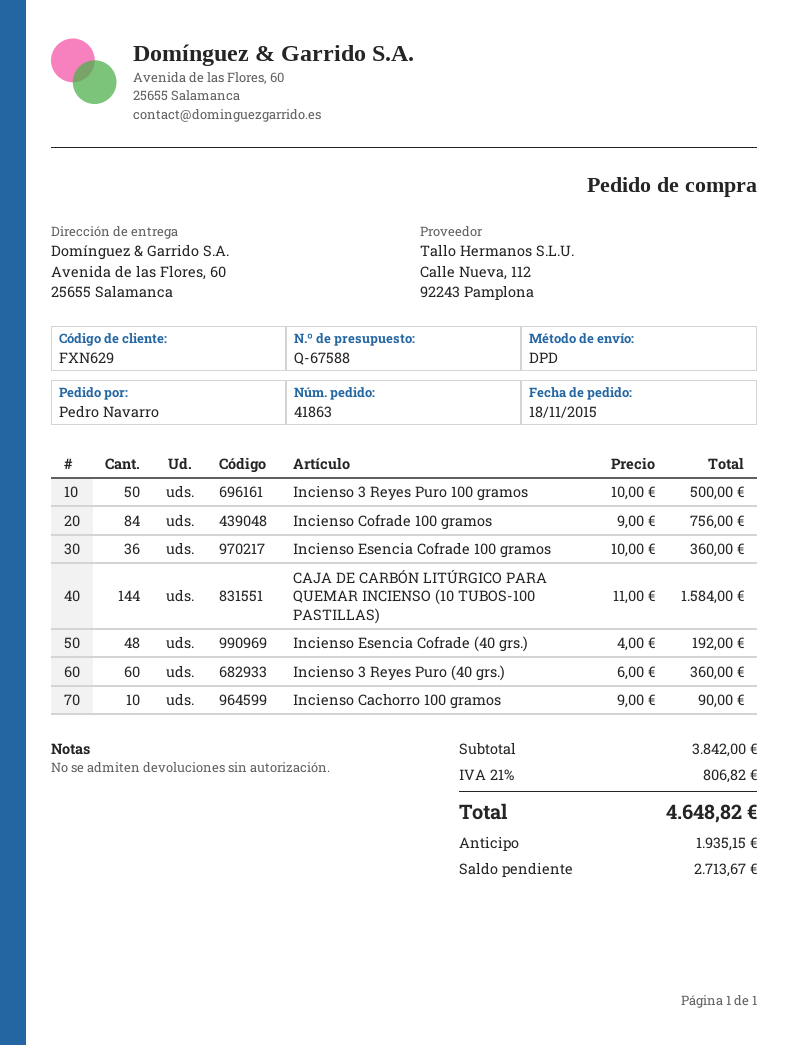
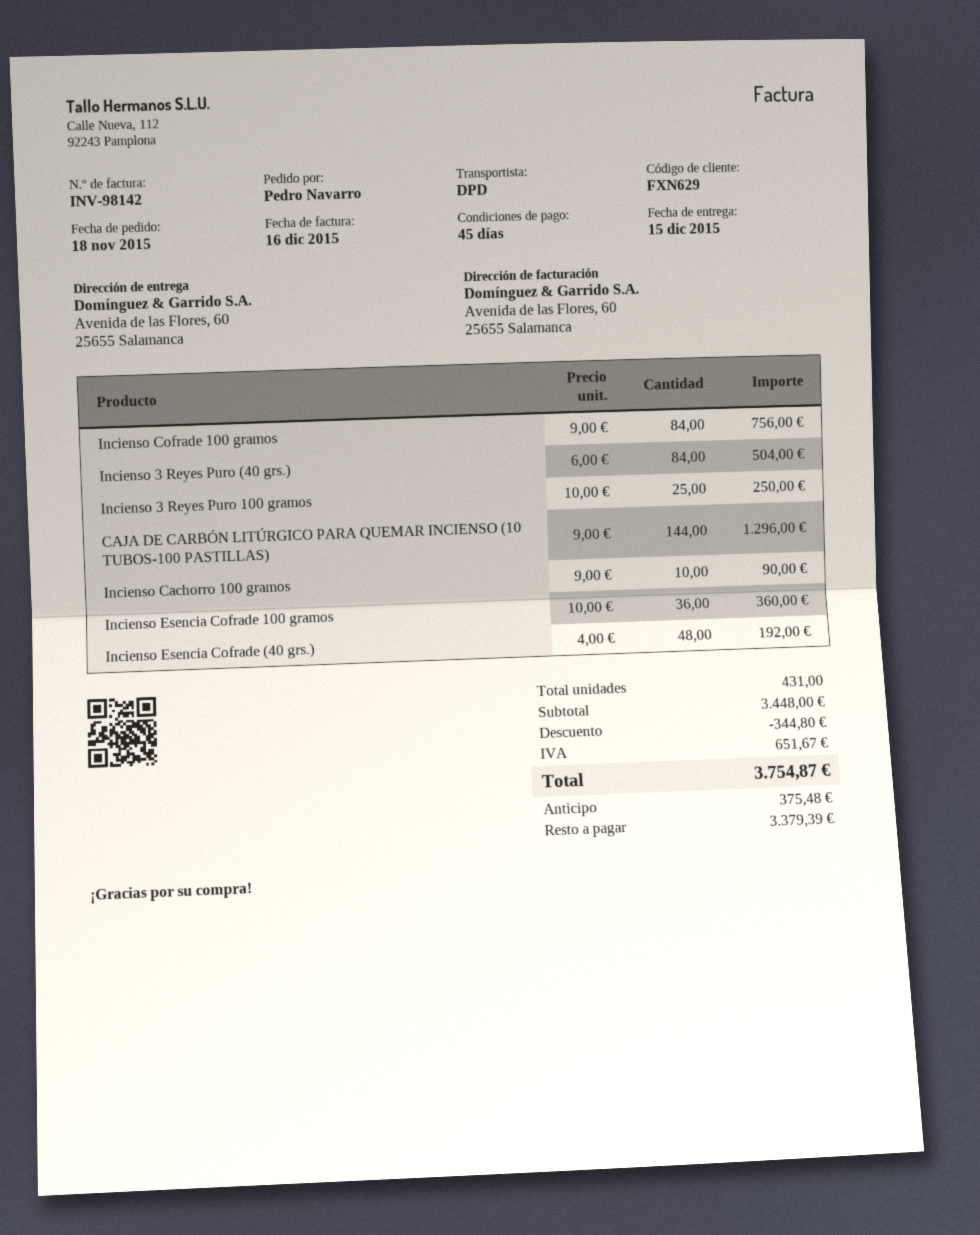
Incienso 3 Reyes Puro 100 gramos: 50 x 10.00 = 500.00 -> 25 x 10.00 = 250.00
CAJA DE CARBÓN LITÚRGICO PARA QUEMAR INCIENSO (10 TUBOS-100 PASTILLAS): 144 x 11.00 = 1584.00 -> 144 x 9.00 = 1296.00
Incienso 3 Reyes Puro (40 grs.): 60 x 6.00 = 360.00 -> 84 x 6.00 = 504.00
subtotal: 3842.00 -> 3448.00
discount: none -> 344.80
tax: 806.82 -> 651.67
total: 4648.82 -> 3754.87
deposit: 1935.15 -> 375.48
balance: 2713.67 -> 3379.39

